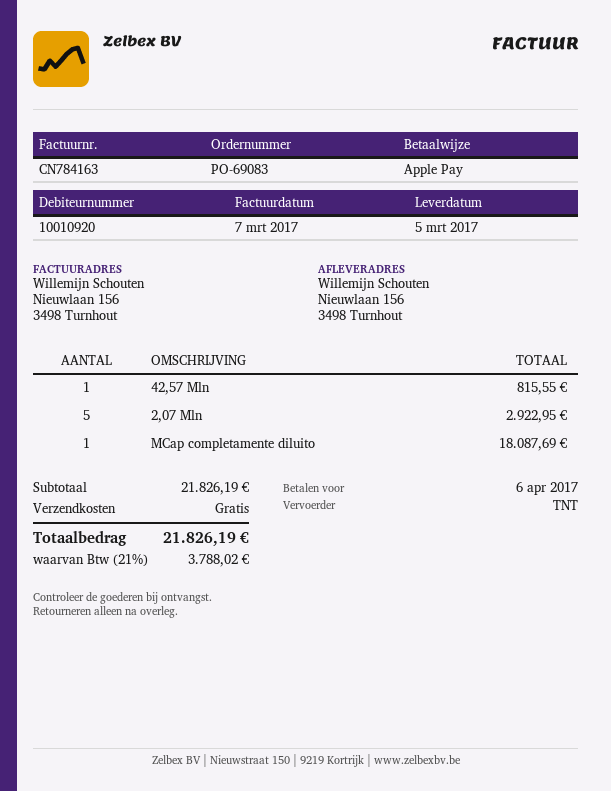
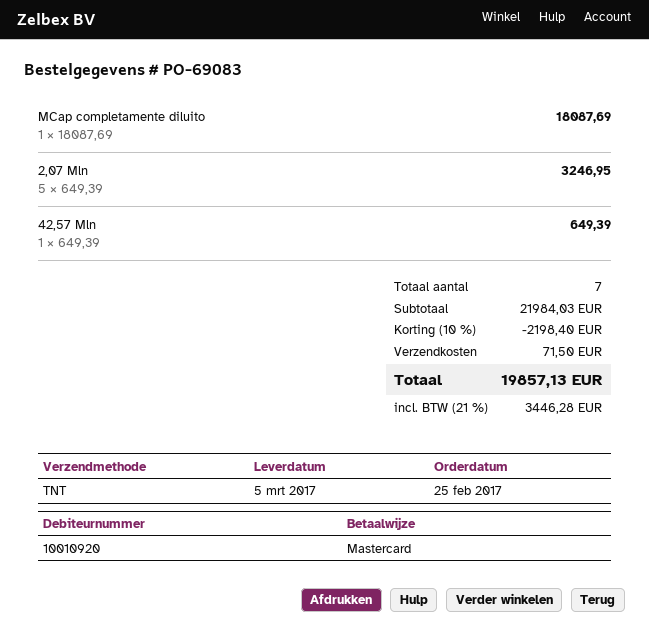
payment method: Apple Pay -> Mastercard
42,57 Mln: 1 for 815.55 -> 1 for 649.39
2,07 Mln: 5 for 2922.95 -> 5 for 3246.95
subtotal: 21826.19 -> 21984.03
discount: none -> 10% = 2198.40
shipping: 0.00 -> 71.50
tax: 21% = 3788.02 -> 21% = 3446.28
total: 21826.19 -> 19857.13

